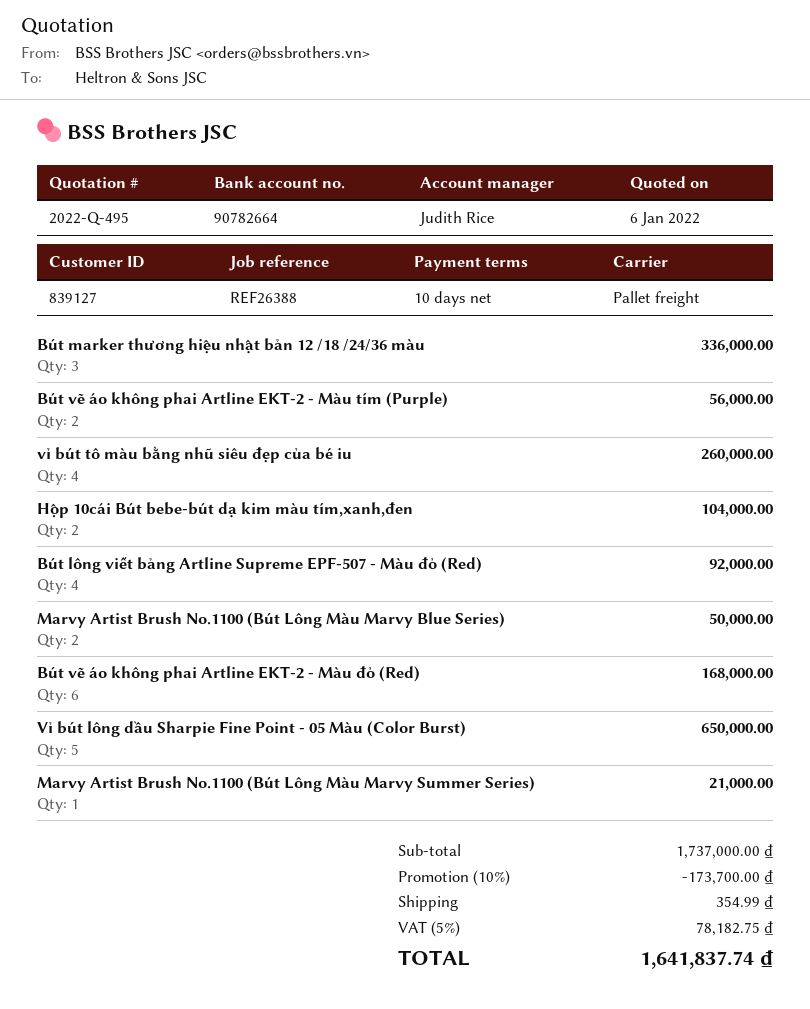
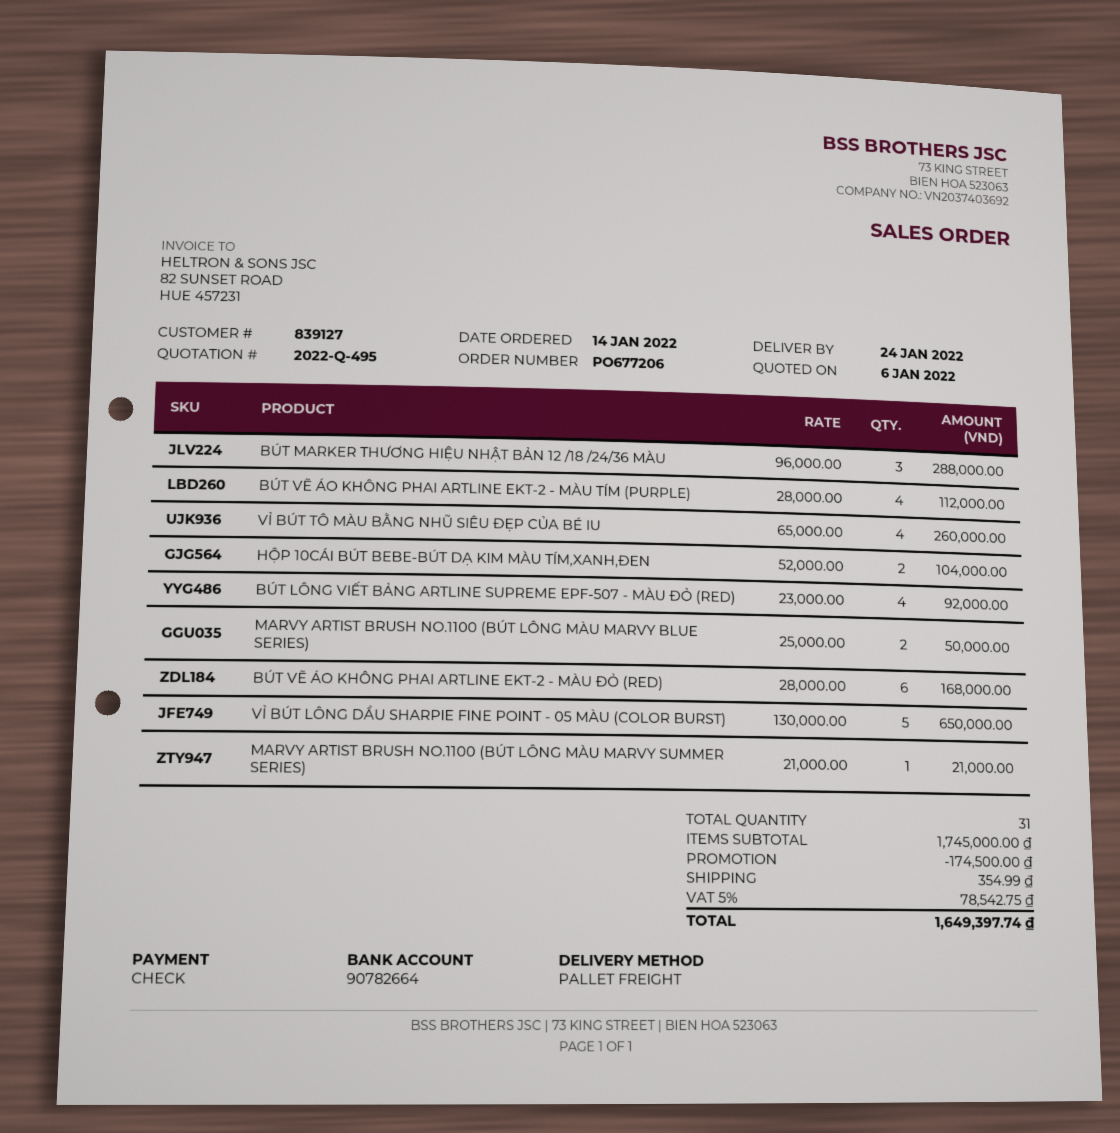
Bút marker thương hiệu nhật bản 12 /18 /24/36 màu: 3 for 336000.00 -> 3 for 288000.00
Bút vẽ áo không phai Artline EKT-2 - Màu tím (Purple): 2 for 56000.00 -> 4 for 112000.00
subtotal: 1737000.00 -> 1745000.00
discount: 173700.00 -> 174500.00
tax: 5% = 78182.75 -> 5% = 78542.75
total: 1641837.74 -> 1649397.74

